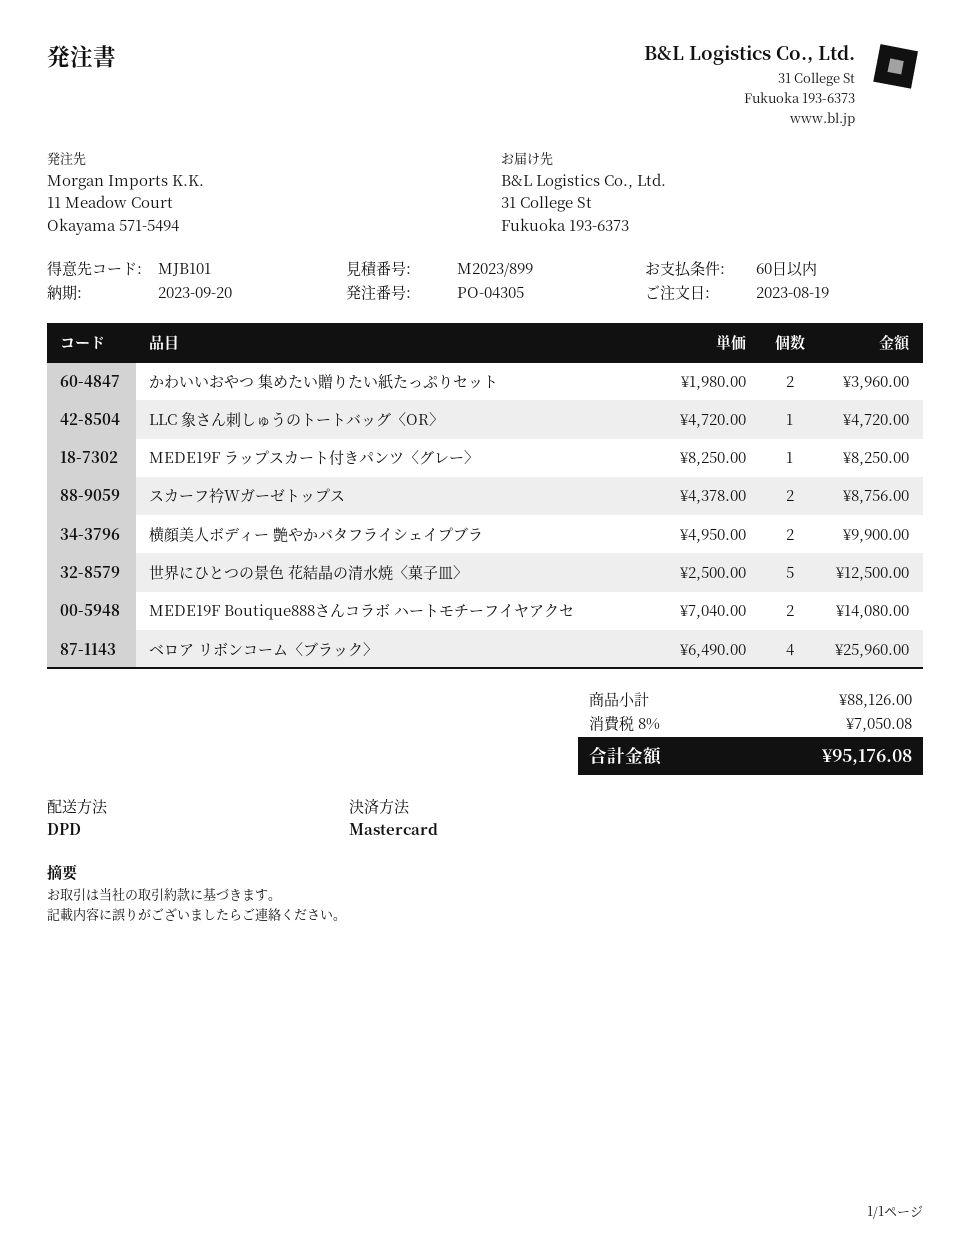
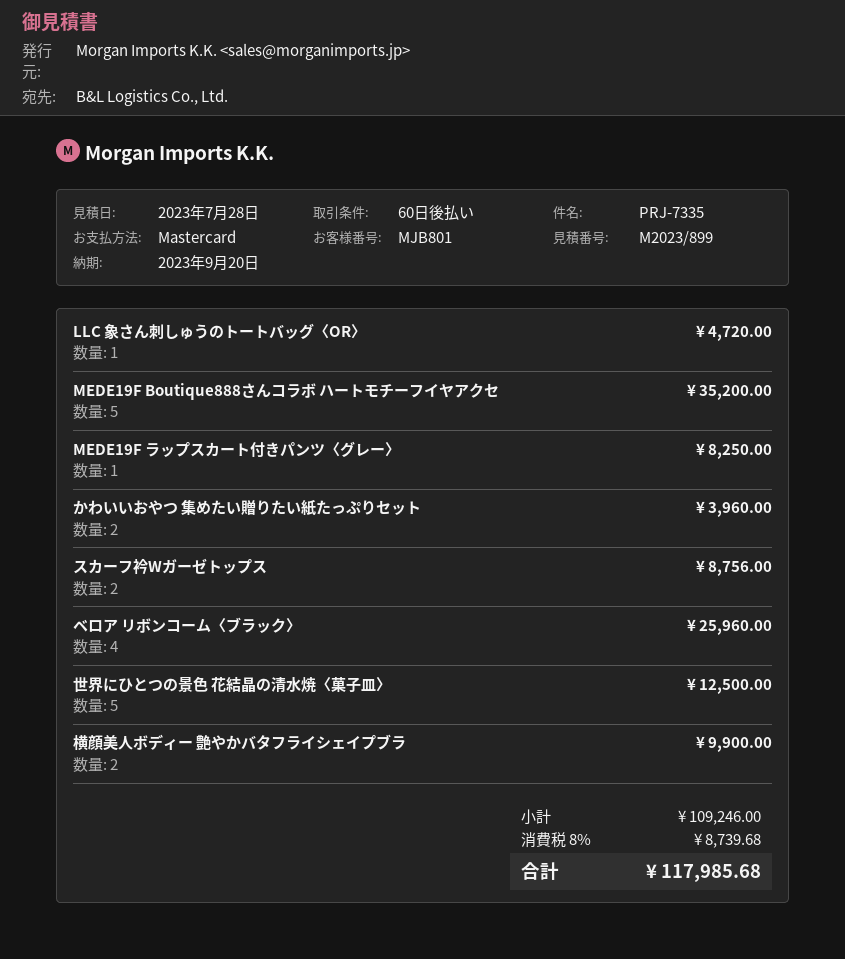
customer number: MJB101 -> MJB801
MEDE19F Boutique888さんコラボ ハートモチーフイヤアクセ: 2 for 14080.00 -> 5 for 35200.00
subtotal: 88126.00 -> 109246.00
tax: 8% = 7050.08 -> 8% = 8739.68
total: 95176.08 -> 117985.68

